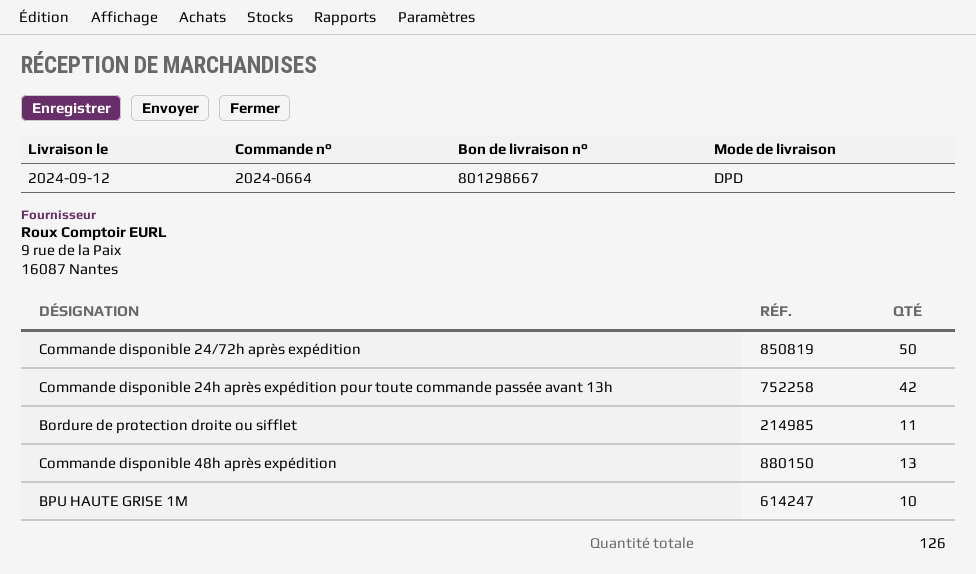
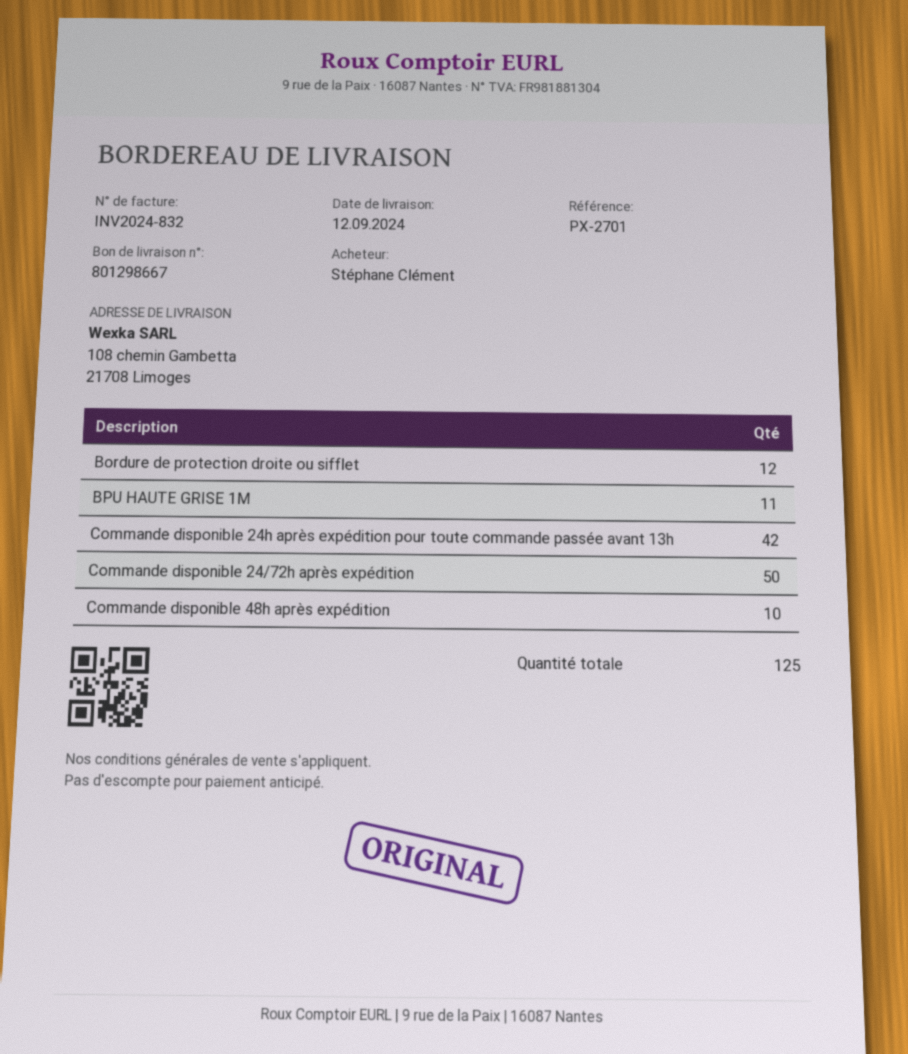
Bordure de protection droite ou sifflet: 11 -> 12
Commande disponible 48h après expédition: 13 -> 10
BPU HAUTE GRISE 1M: 10 -> 11
total quantity: 126 -> 125

